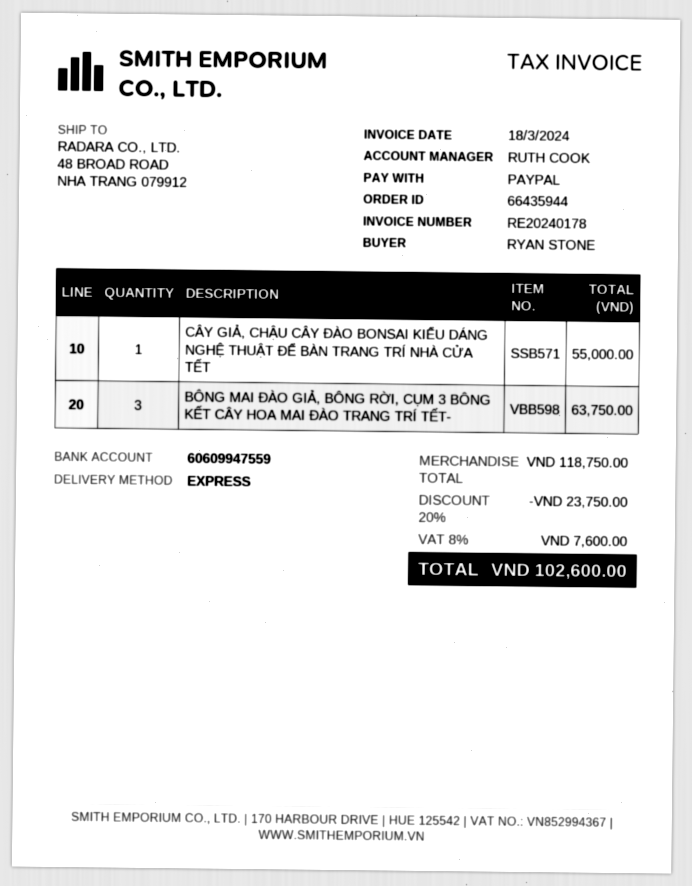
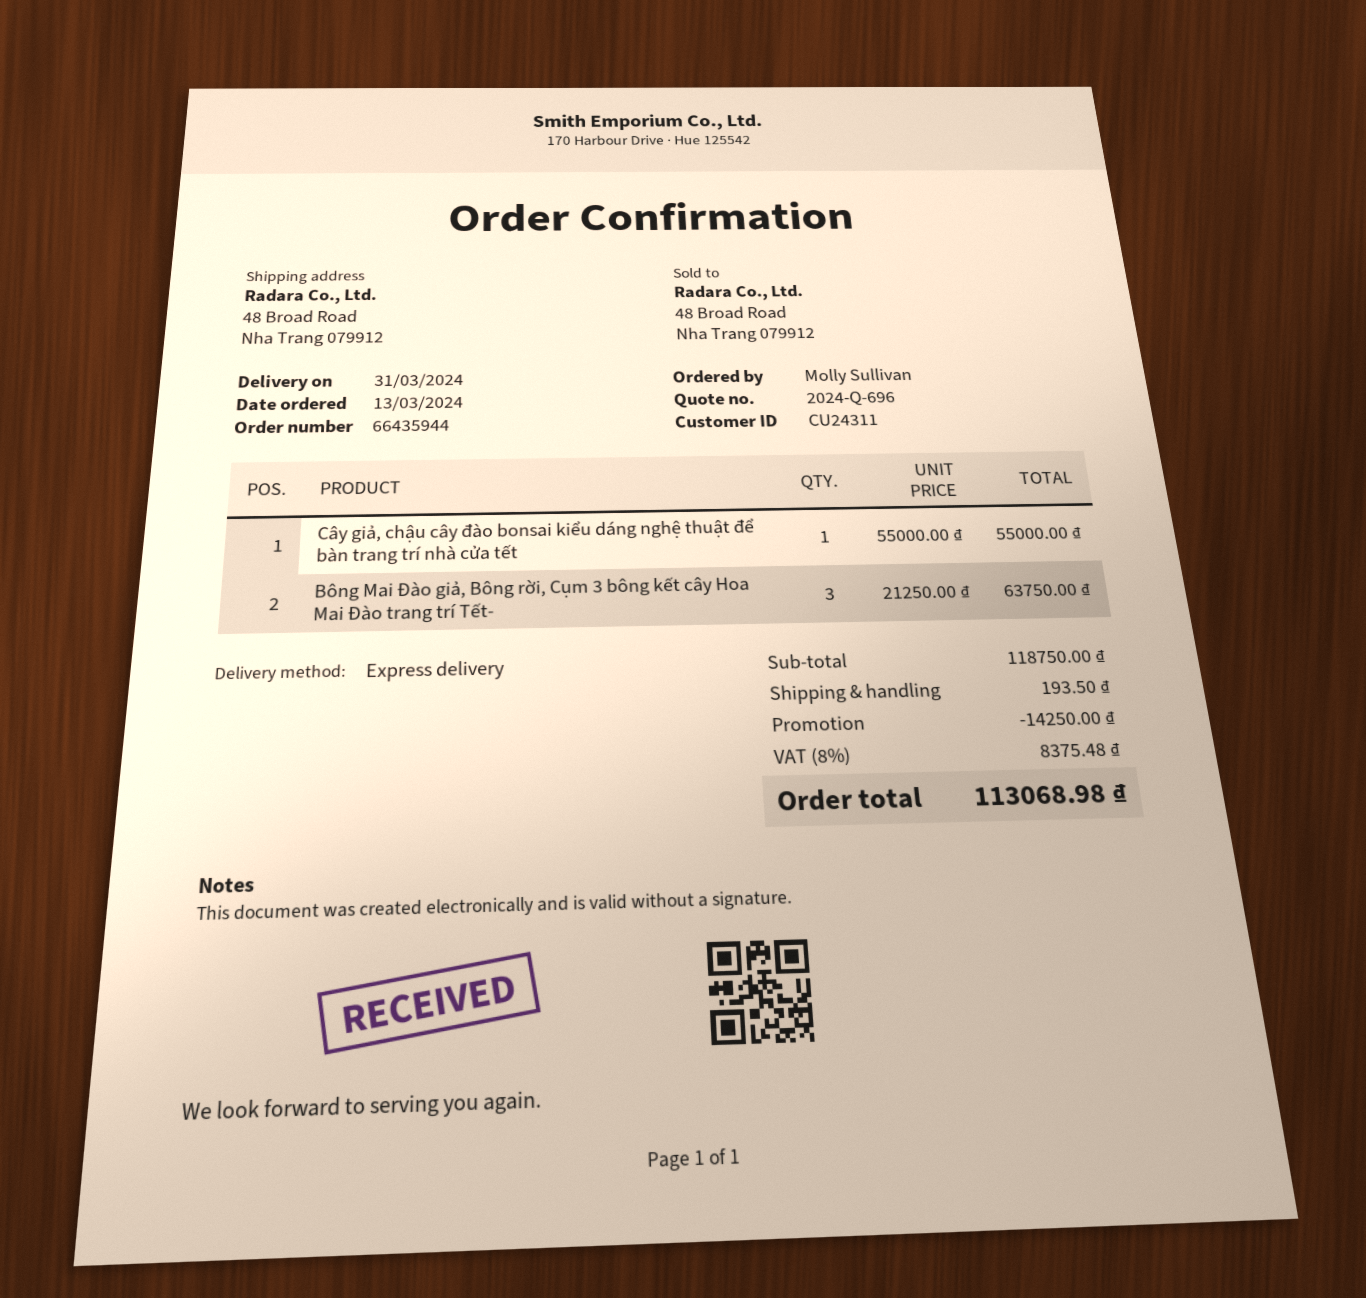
ordered by: RYAN STONE -> Molly Sullivan
discount: 23750.00 -> 14250.00
shipping: none -> 193.50
tax: 8% = 7600.00 -> 8% = 8375.48
total: 102600.00 -> 113068.98

